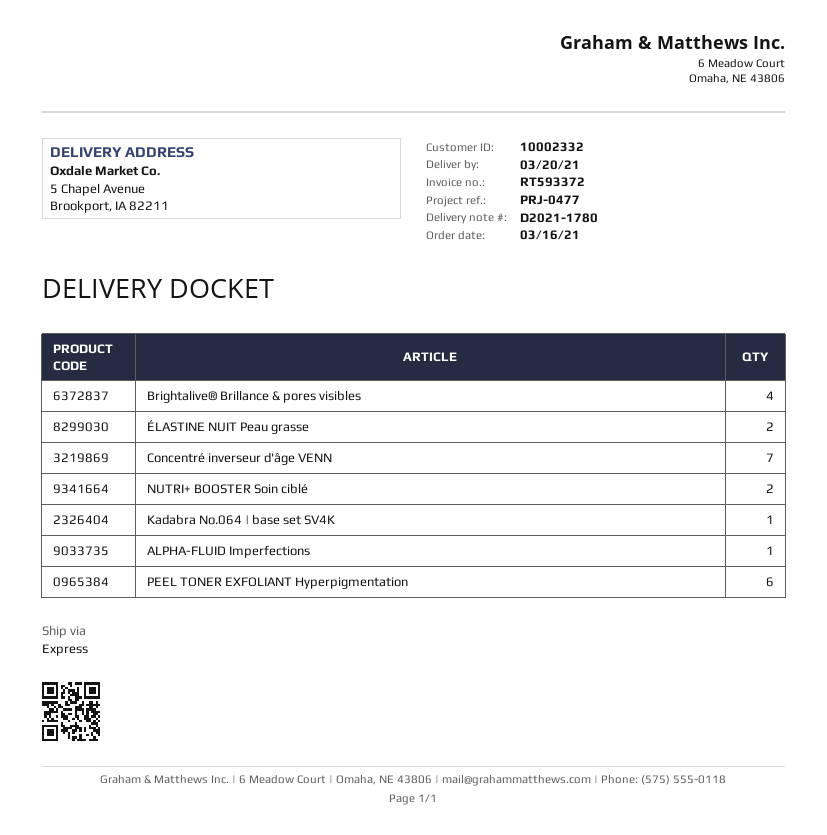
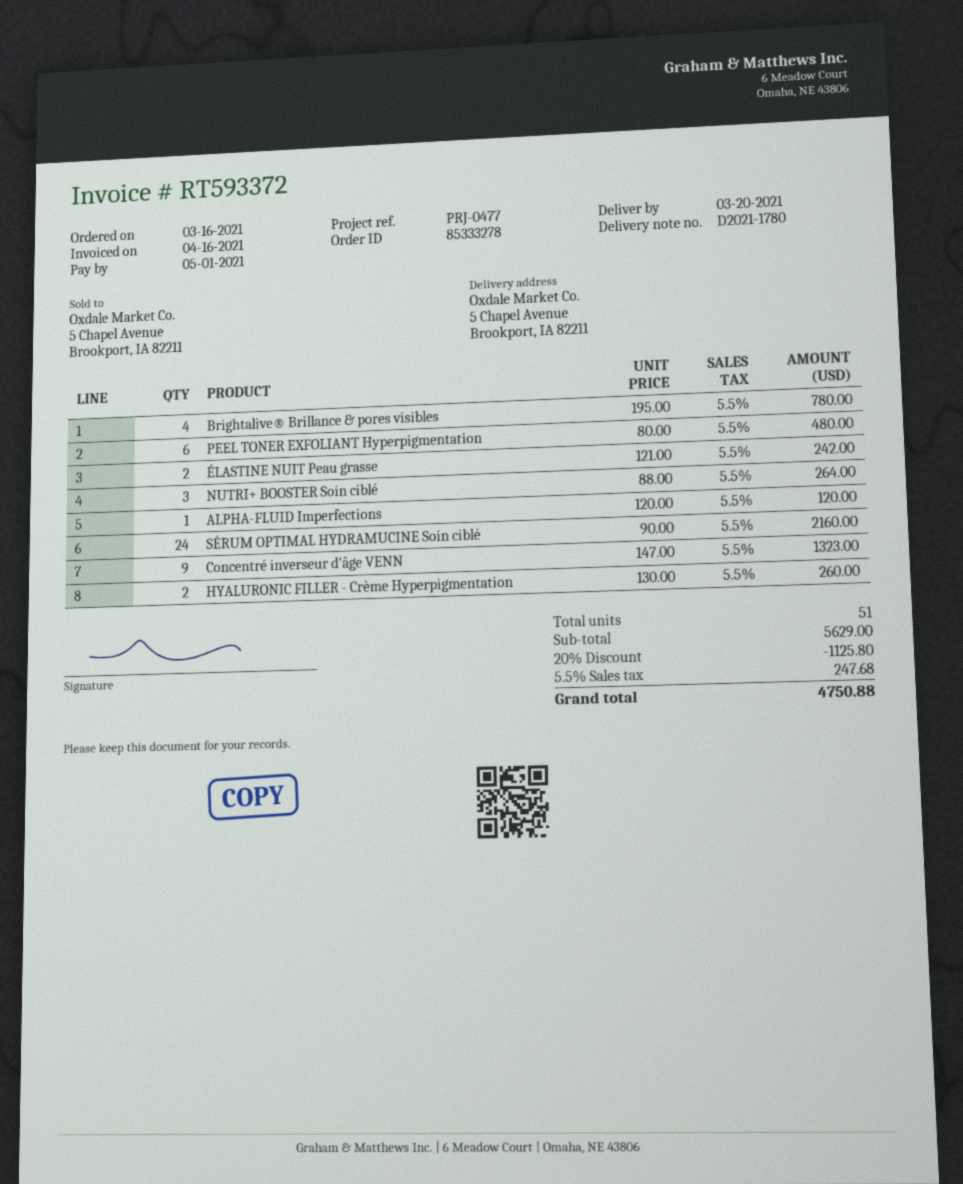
Concentré inverseur d'âge VENN: 7 -> 9
NUTRI+ BOOSTER Soin ciblé: 2 -> 3
Kadabra No.064 | base set SV4K: 1 -> none
SÉRUM OPTIMAL HYDRAMUCINE Soin ciblé: none -> 24
HYALURONIC FILLER - Crème Hyperpigmentation: none -> 2

